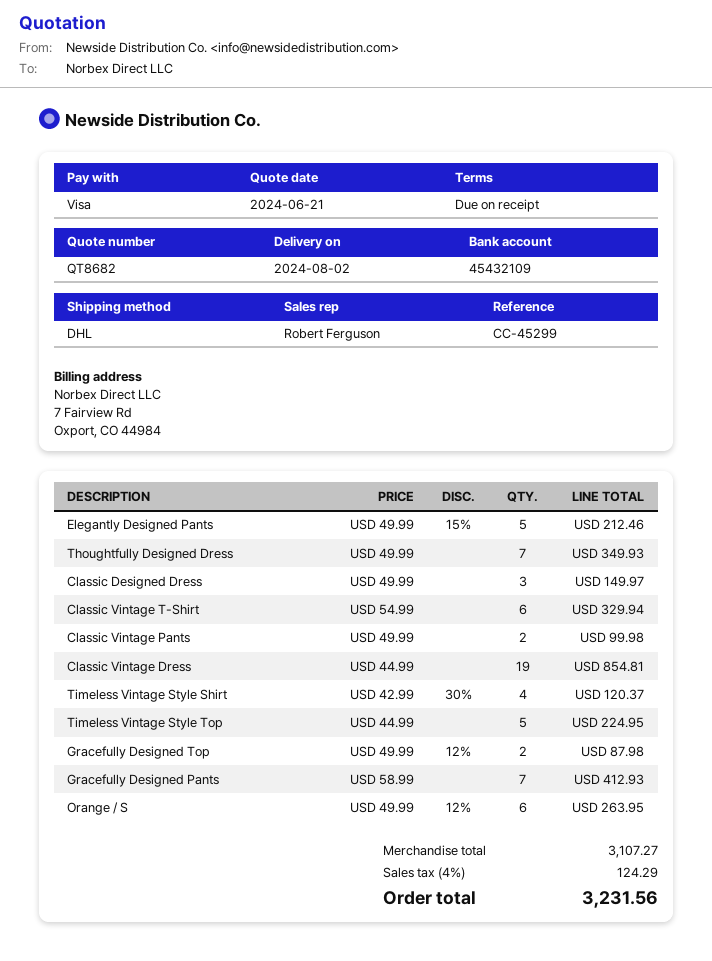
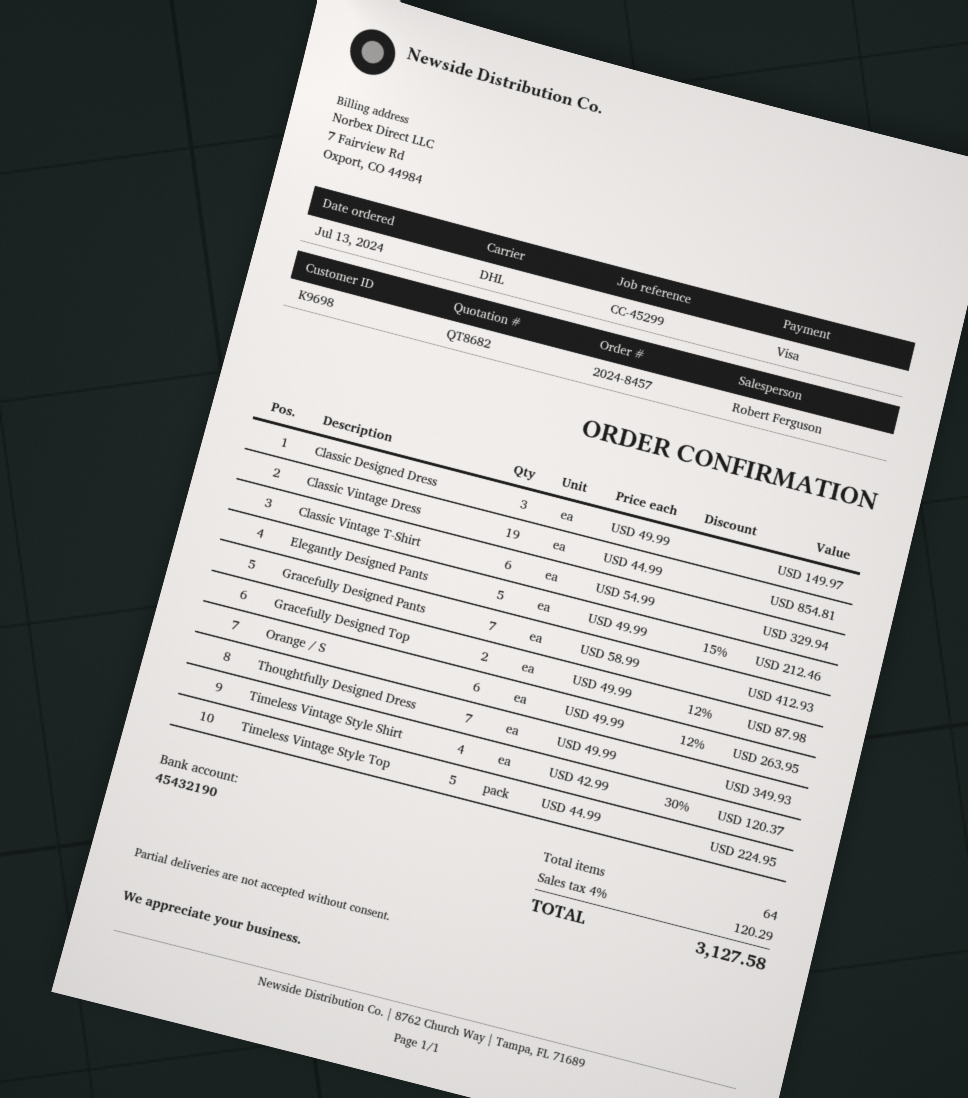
bank account: 45432109 -> 45432190
Classic Vintage Pants: 2 x 49.99 = 99.98 -> none
tax: 4% = 124.29 -> 4% = 120.29
total: 3231.56 -> 3127.58

